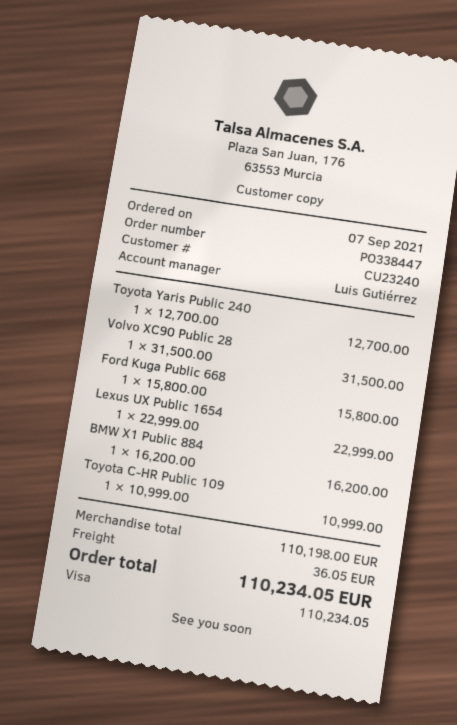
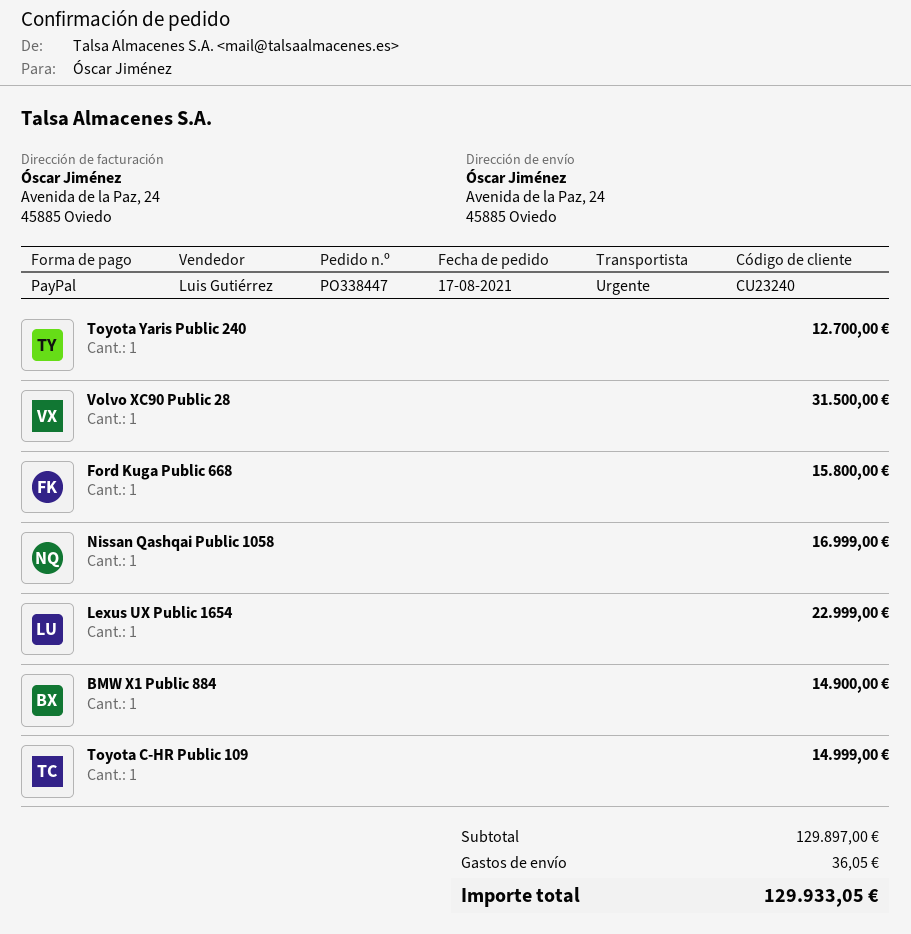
order date: 2021-09-07 -> 2021-08-17
payment method: Visa -> PayPal
BMW X1 Public 884: 1 for 16200.00 -> 1 for 14900.00
Toyota C-HR Public 109: 1 for 10999.00 -> 1 for 14999.00
Nissan Qashqai Public 1058: none -> 1 for 16999.00
subtotal: 110198.00 -> 129897.00
total: 110234.05 -> 129933.05

